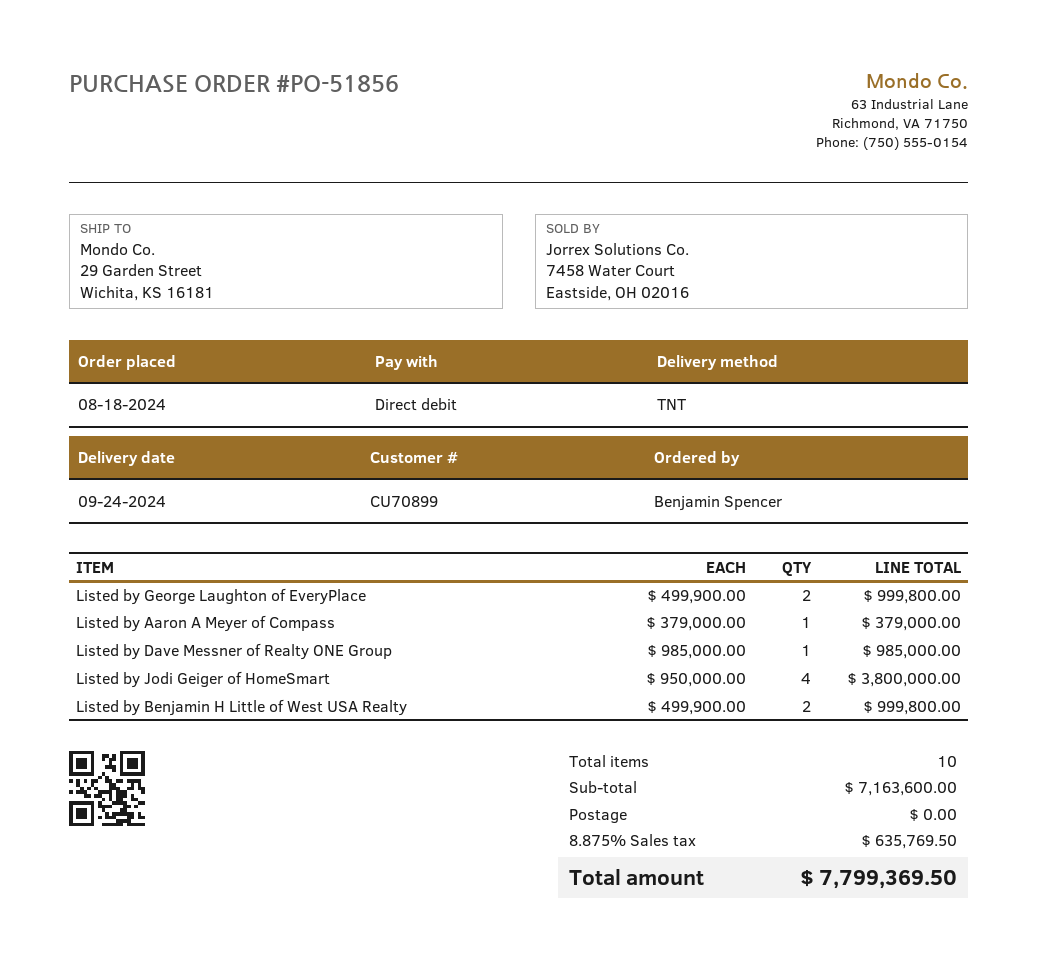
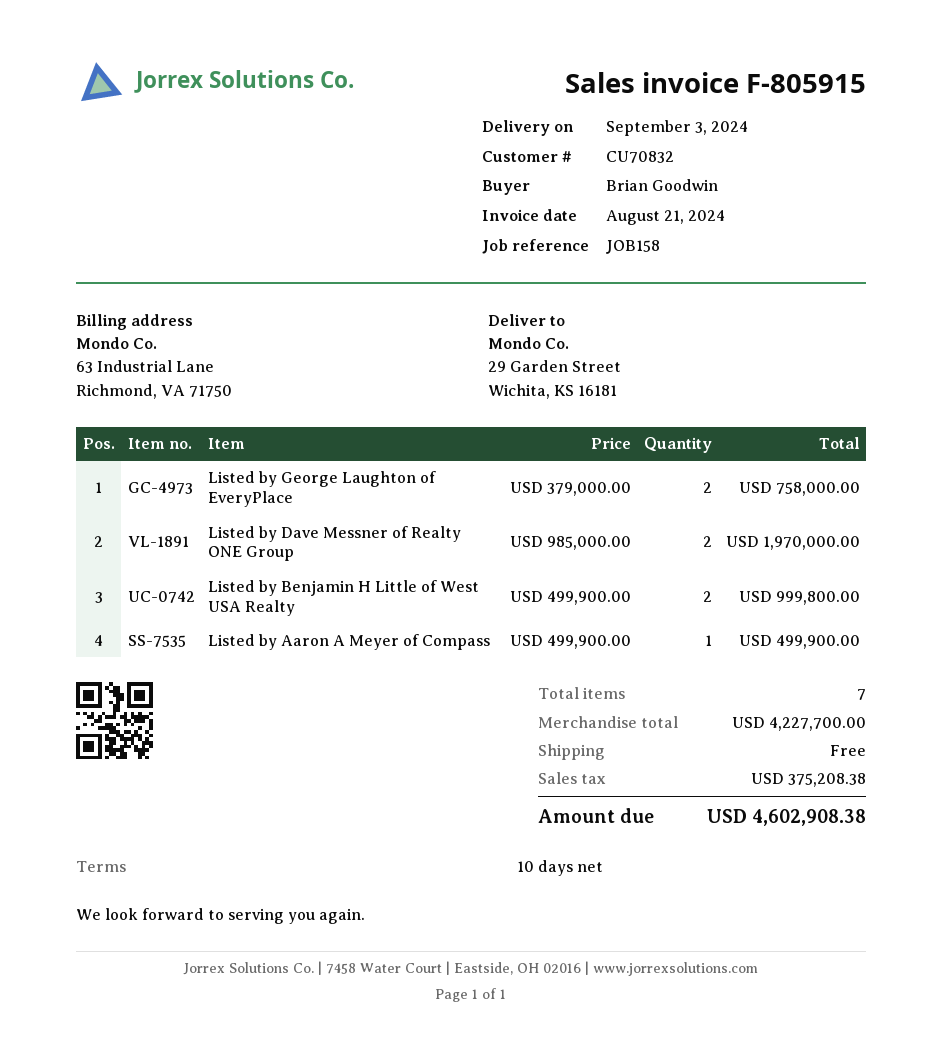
delivery date: 2024-09-24 -> 2024-09-03
customer number: CU70899 -> CU70832
ordered by: Benjamin Spencer -> Brian Goodwin
Listed by George Laughton of EveryPlace: 2 x 499900.00 = 999800.00 -> 2 x 379000.00 = 758000.00
Listed by Aaron A Meyer of Compass: 1 x 379000.00 = 379000.00 -> 1 x 499900.00 = 499900.00
Listed by Dave Messner of Realty ONE Group: 1 x 985000.00 = 985000.00 -> 2 x 985000.00 = 1970000.00
Listed by Jodi Geiger of HomeSmart: 4 x 950000.00 = 3800000.00 -> none
total quantity: 10 -> 7
subtotal: 7163600.00 -> 4227700.00
tax: 635769.50 -> 375208.38
total: 7799369.50 -> 4602908.38

